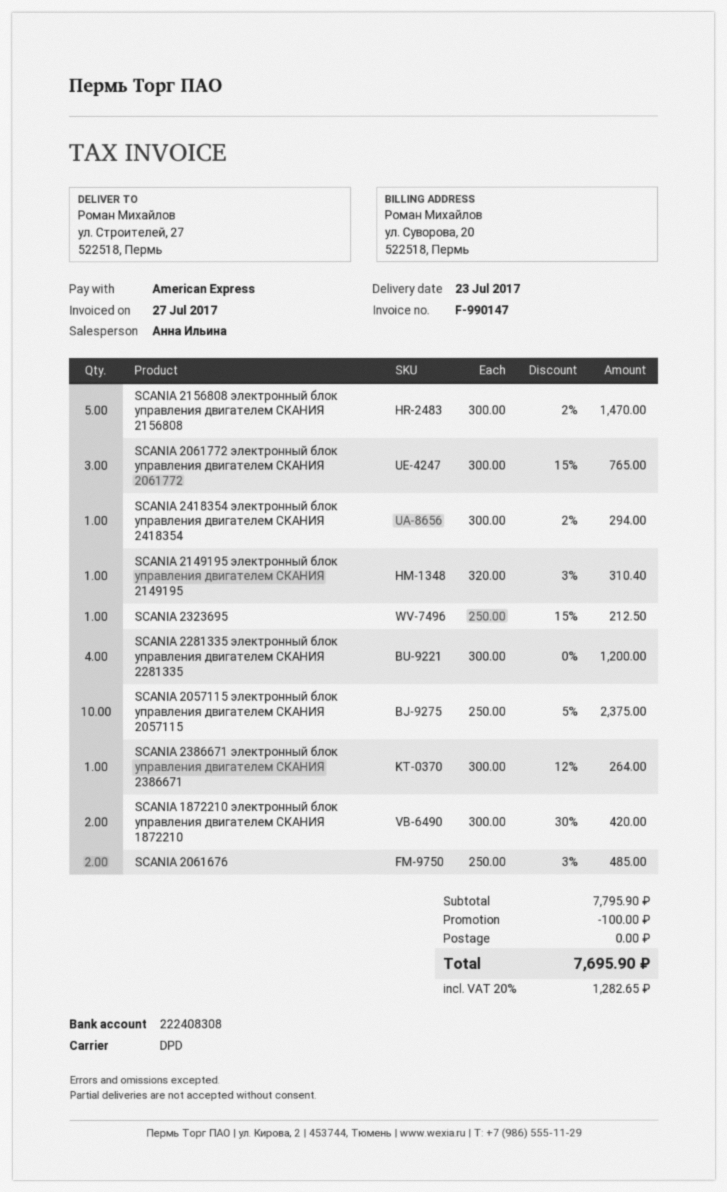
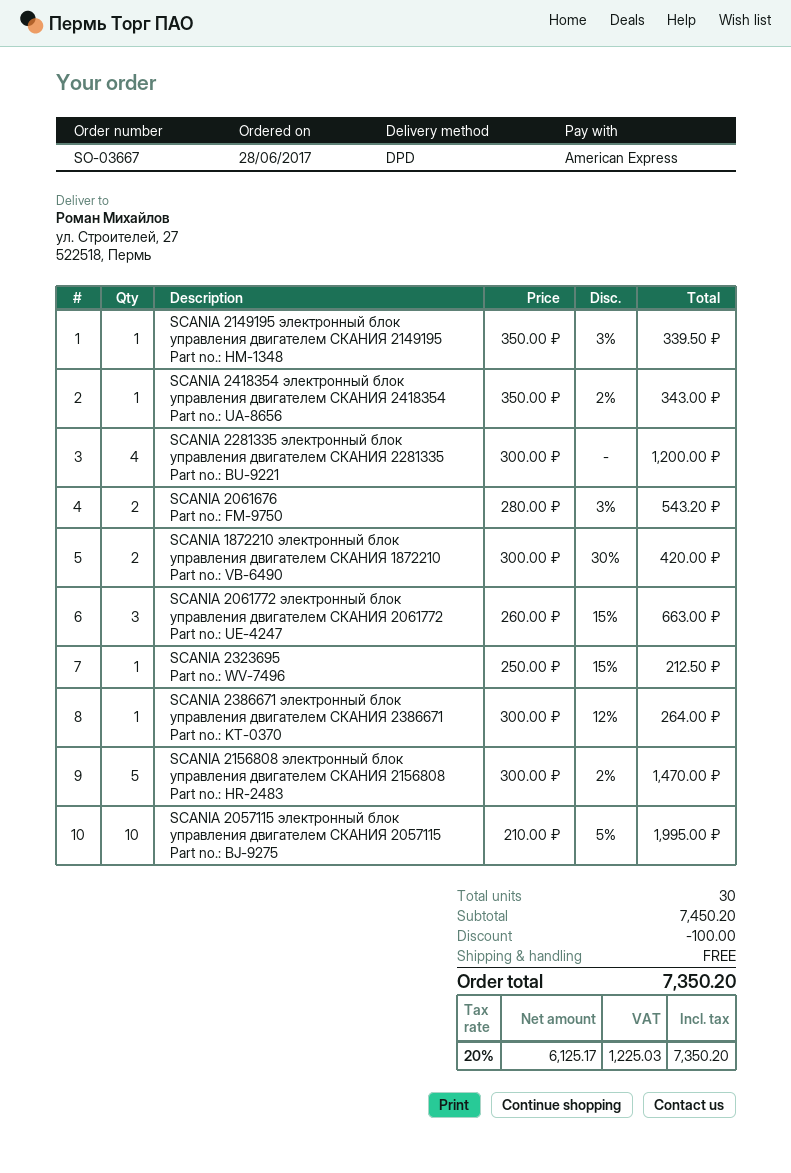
SCANIA 2061772 электронный блок управления двигателем СКАНИЯ 2061772: 3 x 300.00 - 15% = 765.00 -> 3 x 260.00 - 15% = 663.00
SCANIA 2418354 электронный блок управления двигателем СКАНИЯ 2418354: 1 x 300.00 - 2% = 294.00 -> 1 x 350.00 - 2% = 343.00
SCANIA 2149195 электронный блок управления двигателем СКАНИЯ 2149195: 1 x 320.00 - 3% = 310.40 -> 1 x 350.00 - 3% = 339.50
SCANIA 2057115 электронный блок управления двигателем СКАНИЯ 2057115: 10 x 250.00 - 5% = 2375.00 -> 10 x 210.00 - 5% = 1995.00
SCANIA 2061676: 2 x 250.00 - 3% = 485.00 -> 2 x 280.00 - 3% = 543.20
subtotal: 7795.90 -> 7450.20
tax: 20% = 1282.65 -> 20% = 1225.03
total: 7695.90 -> 7350.20

